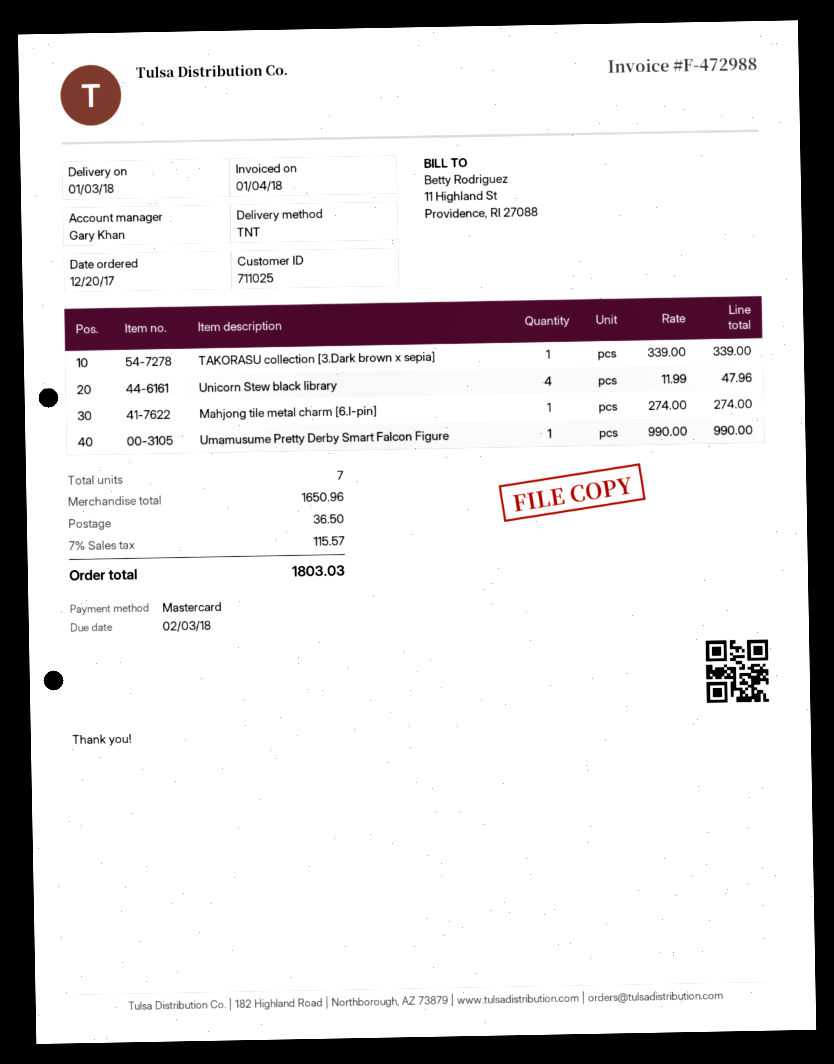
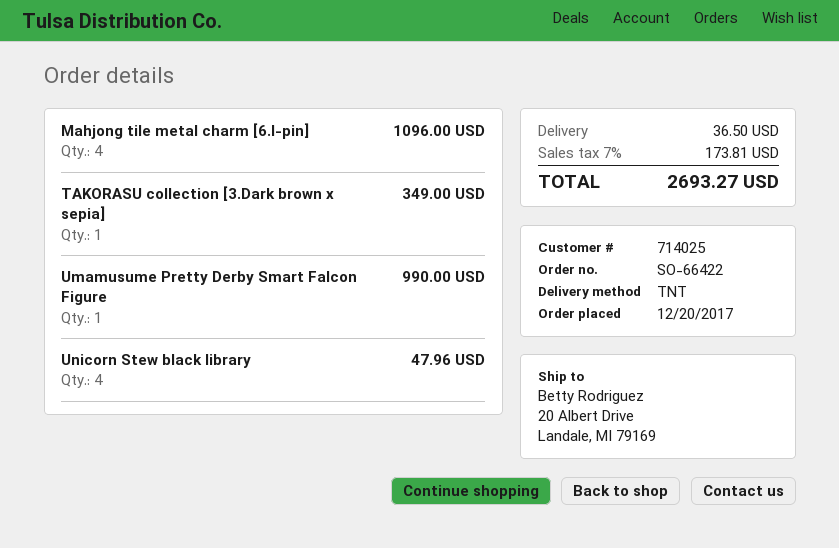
customer number: 711025 -> 714025
TAKORASU collection [3.Dark brown x sepia]: 1 for 339.00 -> 1 for 349.00
Mahjong tile metal charm [6.I-pin]: 1 for 274.00 -> 4 for 1096.00
tax: 7% = 115.57 -> 7% = 173.81
total: 1803.03 -> 2693.27

